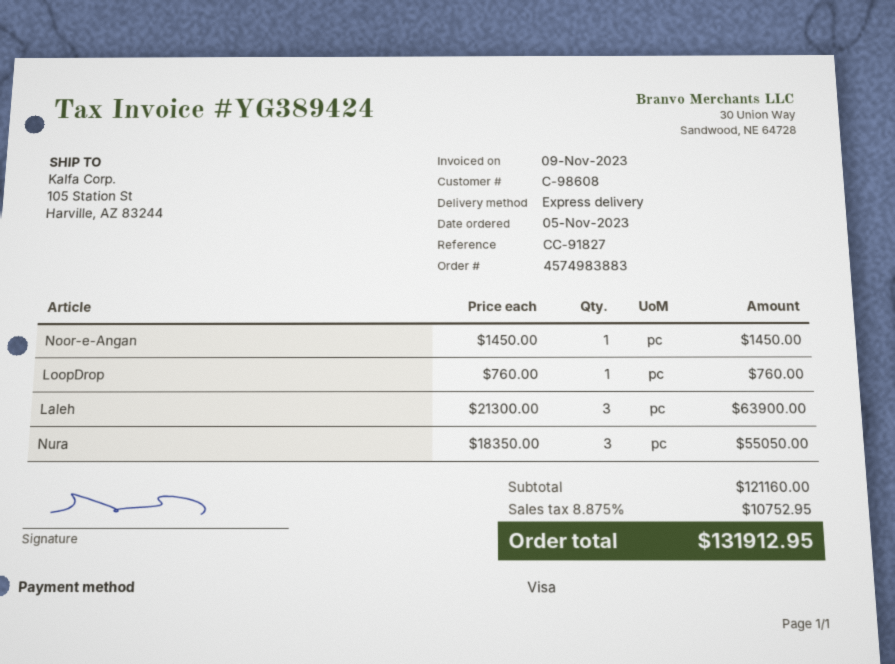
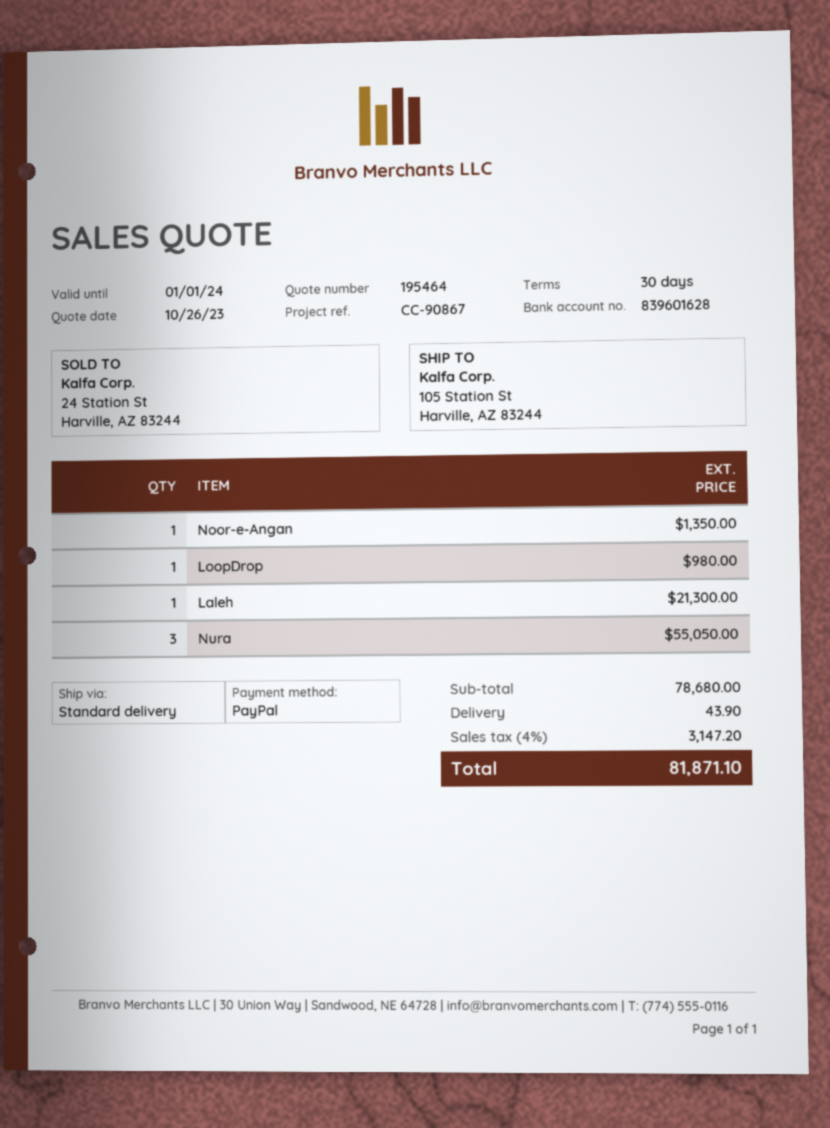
reference: CC-91827 -> CC-90867
payment method: Visa -> PayPal
shipping method: express -> standard
Noor-e-Angan: 1 for 1450.00 -> 1 for 1350.00
LoopDrop: 1 for 760.00 -> 1 for 980.00
Laleh: 3 for 63900.00 -> 1 for 21300.00
subtotal: 121160.00 -> 78680.00
shipping: none -> 43.90
tax: 8.875% = 10752.95 -> 4% = 3147.20
total: 131912.95 -> 81871.10

